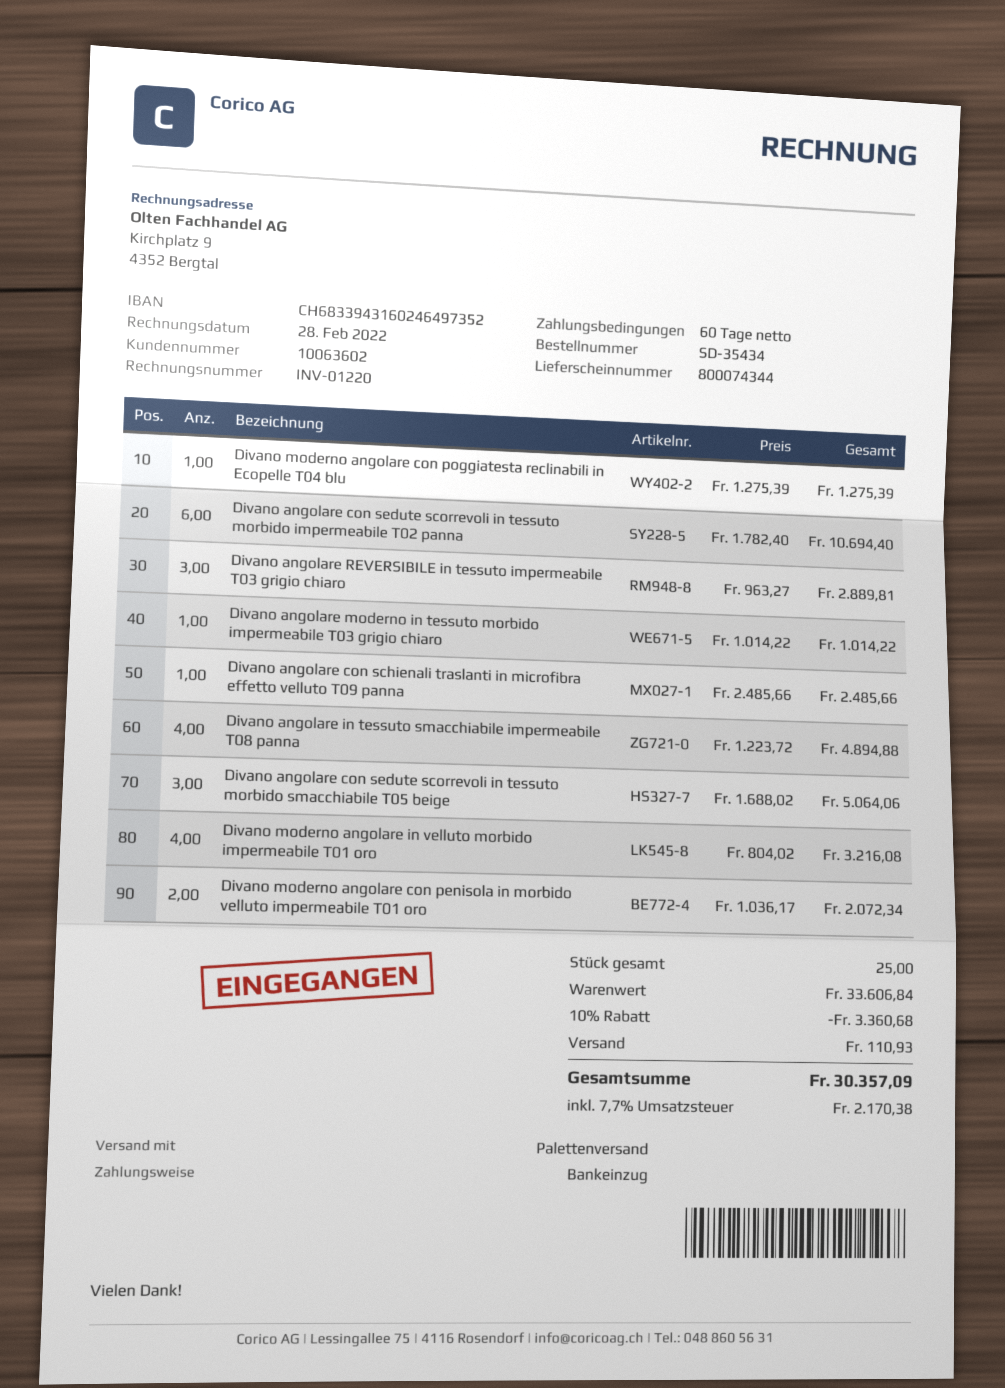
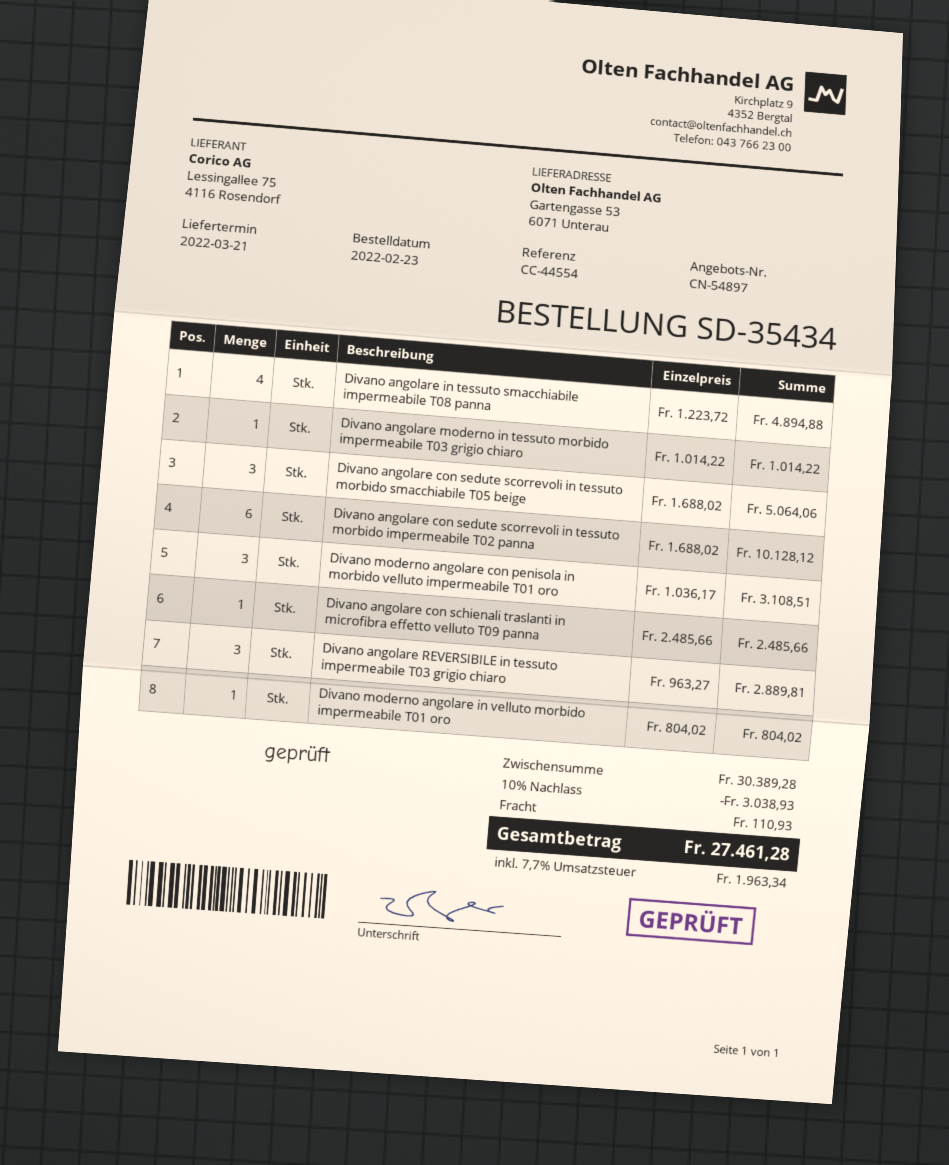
Divano moderno angolare con poggiatesta reclinabili in Ecopelle T04 blu: 1 x 1275.39 = 1275.39 -> none
Divano angolare con sedute scorrevoli in tessuto morbido impermeabile T02 panna: 6 x 1782.40 = 10694.40 -> 6 x 1688.02 = 10128.12
Divano moderno angolare in velluto morbido impermeabile T01 oro: 4 x 804.02 = 3216.08 -> 1 x 804.02 = 804.02
Divano moderno angolare con penisola in morbido velluto impermeabile T01 oro: 2 x 1036.17 = 2072.34 -> 3 x 1036.17 = 3108.51
subtotal: 33606.84 -> 30389.28
discount: 10% = 3360.68 -> 10% = 3038.93
tax: 7.7% = 2170.38 -> 7.7% = 1963.34
total: 30357.09 -> 27461.28

